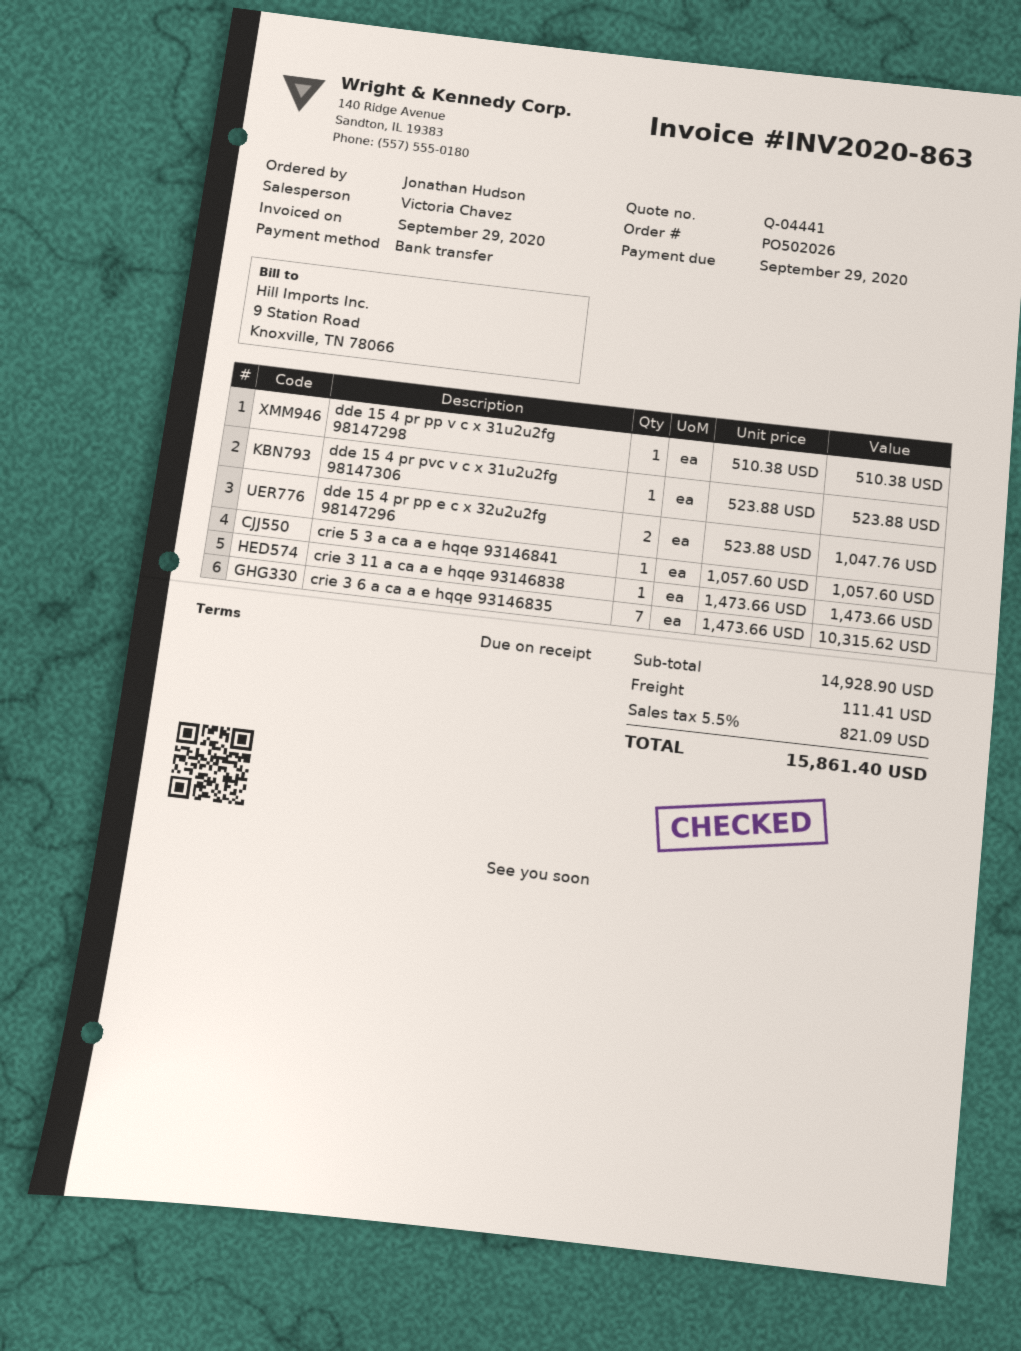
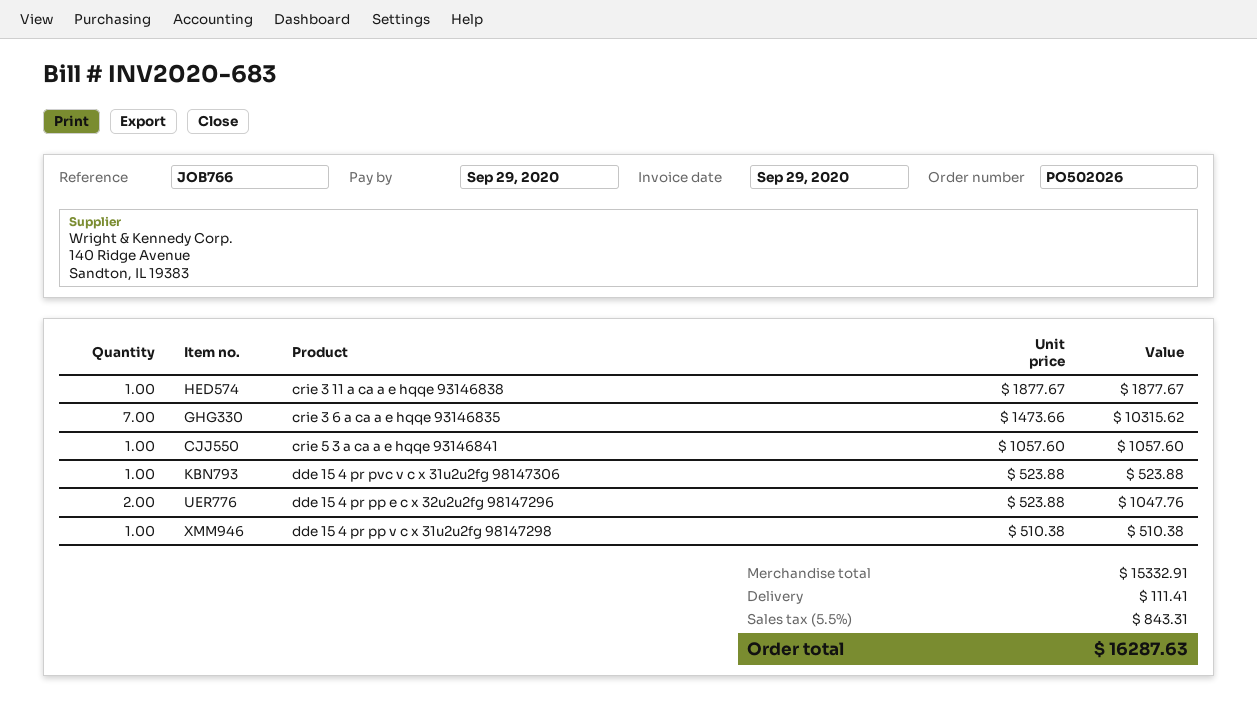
invoice number: INV2020-863 -> INV2020-683
crie 3 11 a ca a e hqqe 93146838: 1 x 1473.66 = 1473.66 -> 1 x 1877.67 = 1877.67
subtotal: 14928.90 -> 15332.91
tax: 5.5% = 821.09 -> 5.5% = 843.31
total: 15861.40 -> 16287.63

